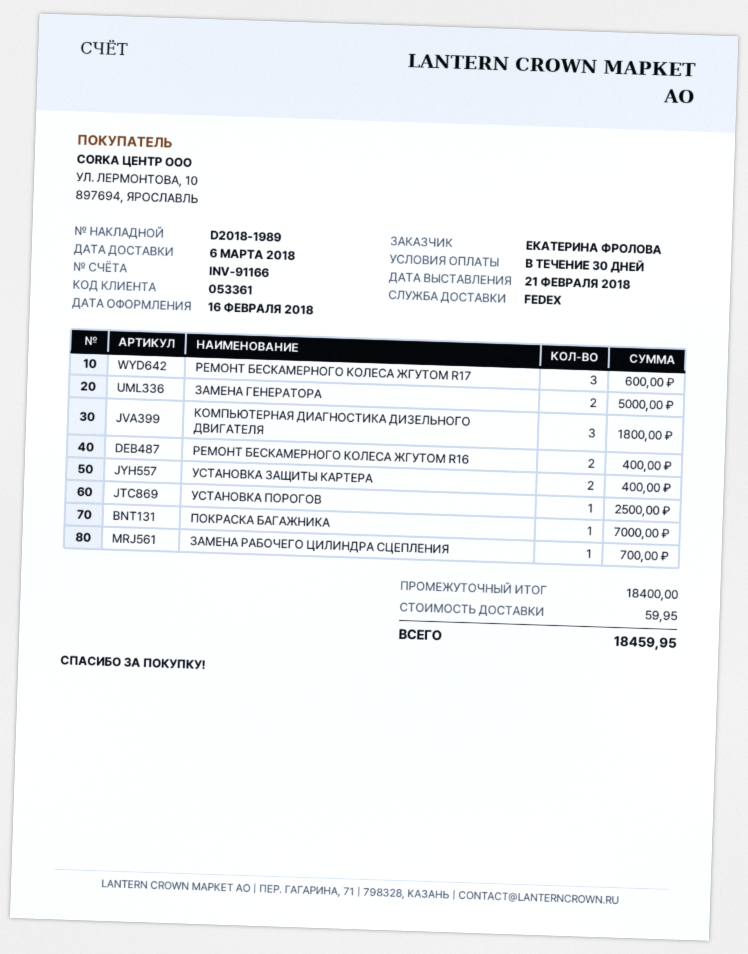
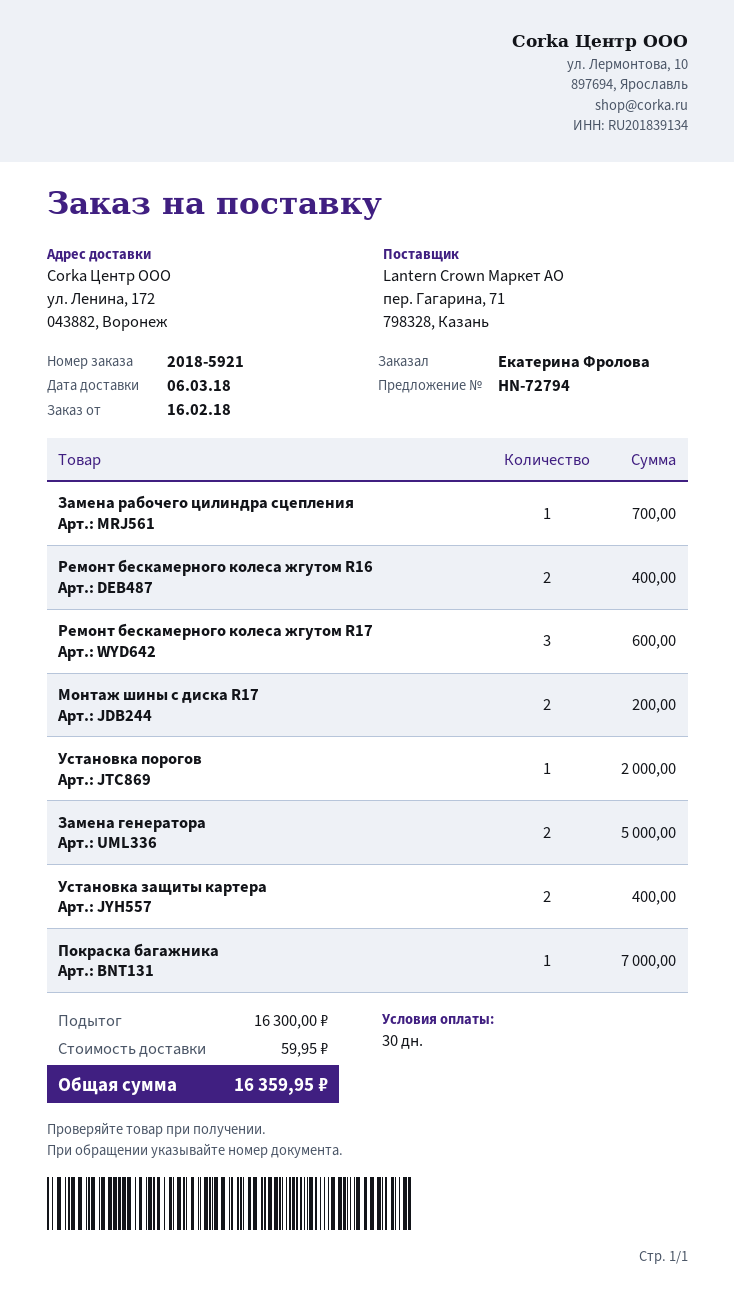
КОМПЬЮТЕРНАЯ ДИАГНОСТИКА ДИЗЕЛЬНОГО ДВИГАТЕЛЯ: 3 for 1800.00 -> none
УСТАНОВКА ПОРОГОВ: 1 for 2500.00 -> 1 for 2000.00
Монтаж шины с диска R17: none -> 2 for 200.00
subtotal: 18400.00 -> 16300.00
total: 18459.95 -> 16359.95

